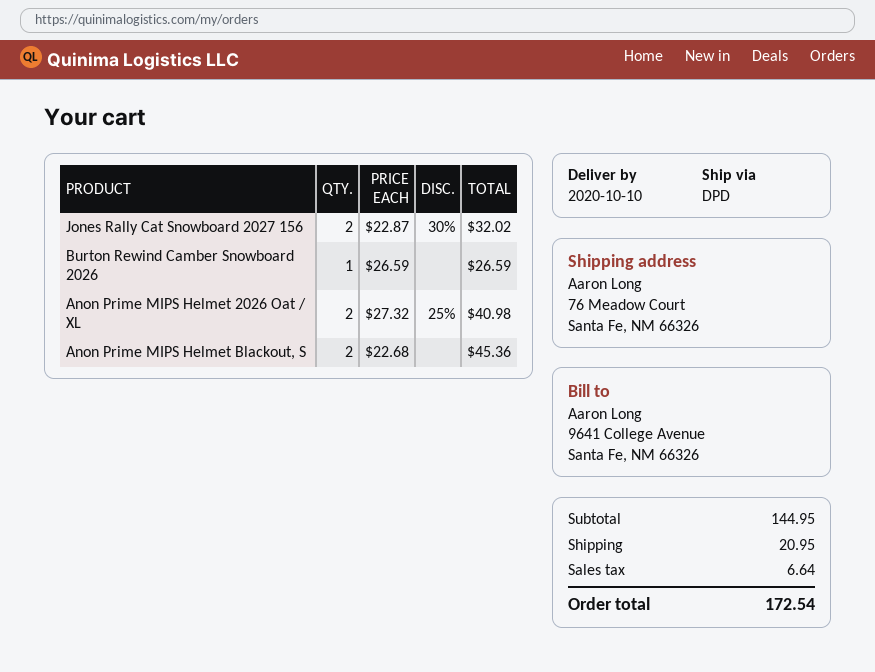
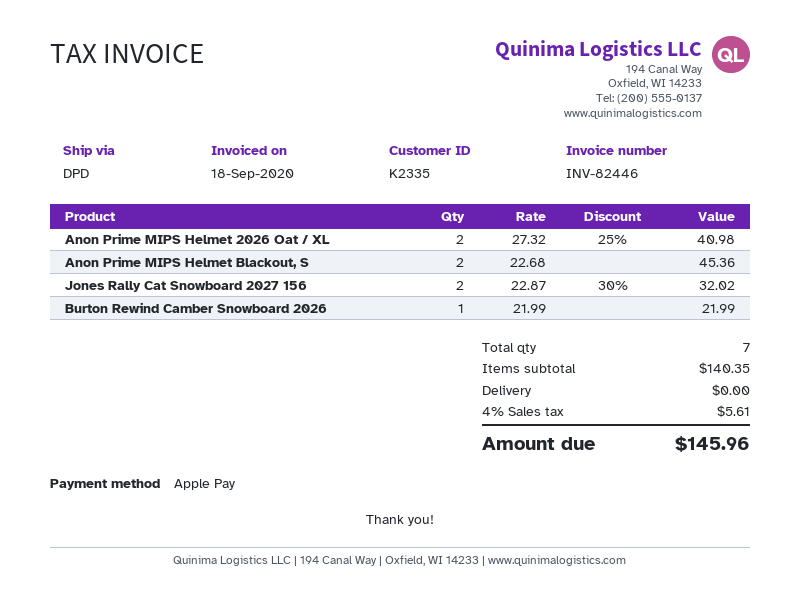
Burton Rewind Camber Snowboard 2026: 1 x 26.59 = 26.59 -> 1 x 21.99 = 21.99
subtotal: 144.95 -> 140.35
shipping: 20.95 -> 0.00
tax: 6.64 -> 5.61
total: 172.54 -> 145.96

